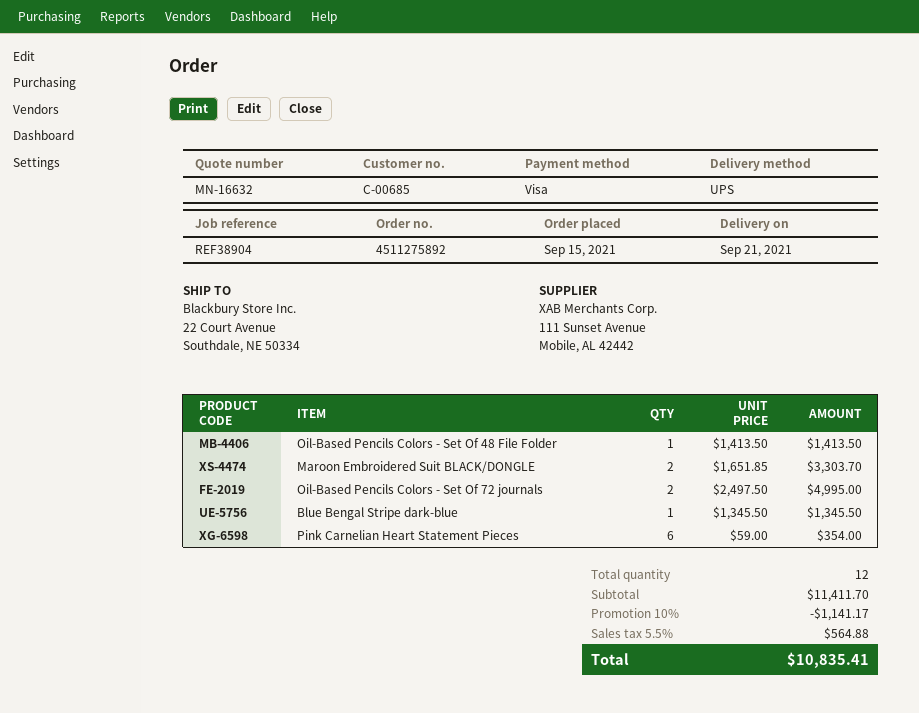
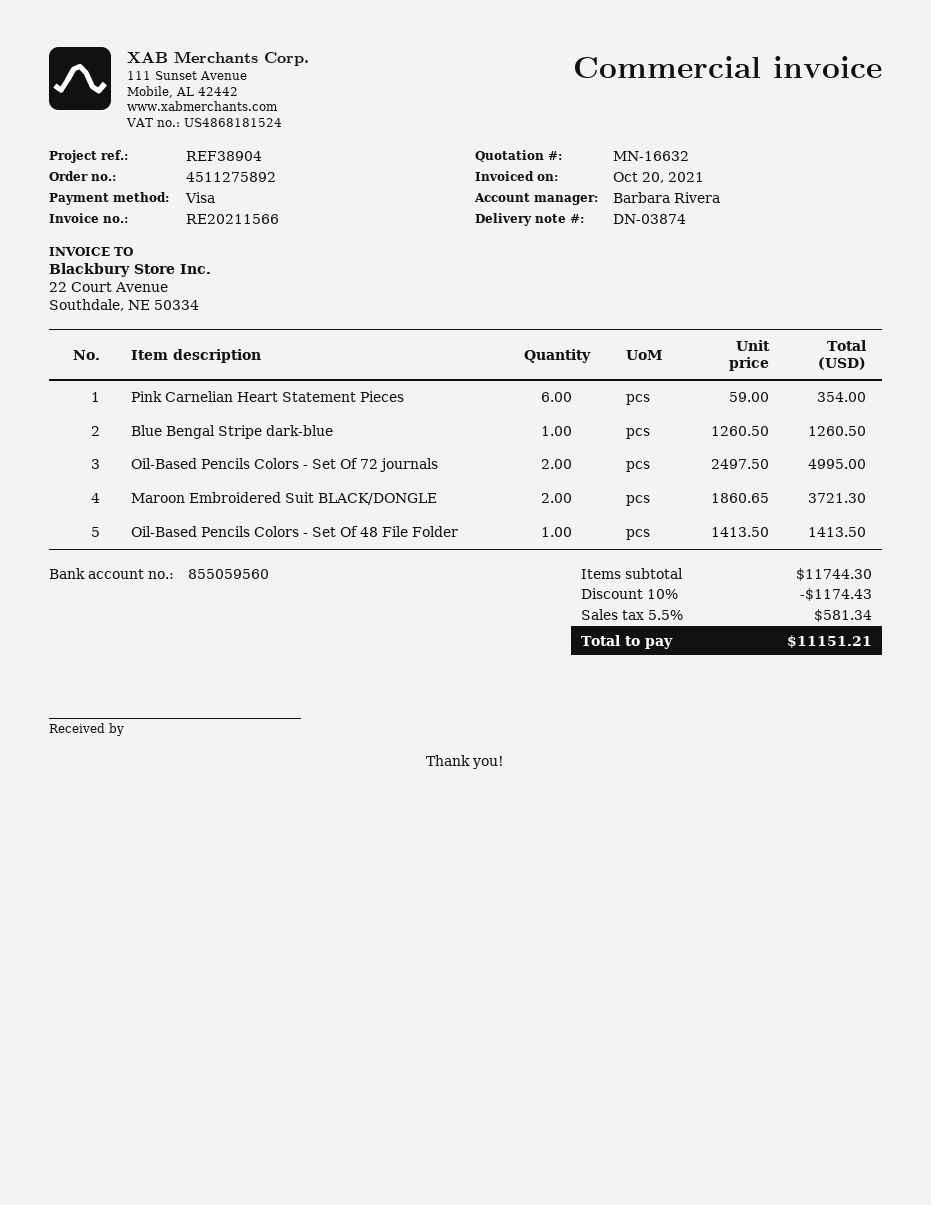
Maroon Embroidered Suit BLACK/DONGLE: 2 x 1651.85 = 3303.70 -> 2 x 1860.65 = 3721.30
Blue Bengal Stripe dark-blue: 1 x 1345.50 = 1345.50 -> 1 x 1260.50 = 1260.50
subtotal: 11411.70 -> 11744.30
discount: 10% = 1141.17 -> 10% = 1174.43
tax: 5.5% = 564.88 -> 5.5% = 581.34
total: 10835.41 -> 11151.21

